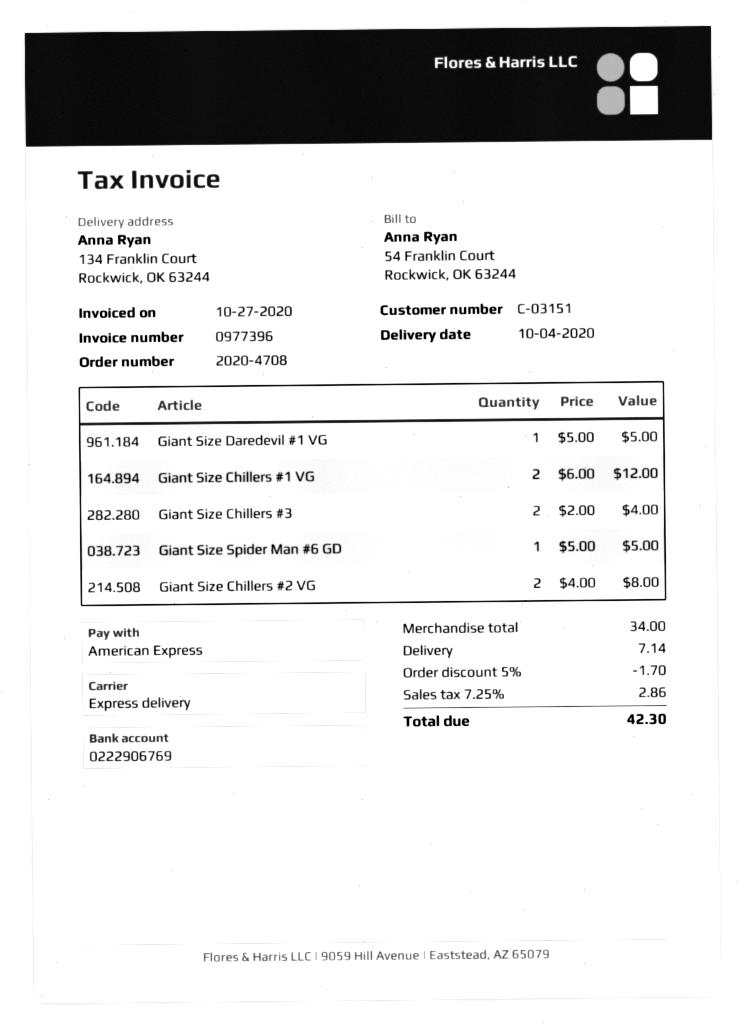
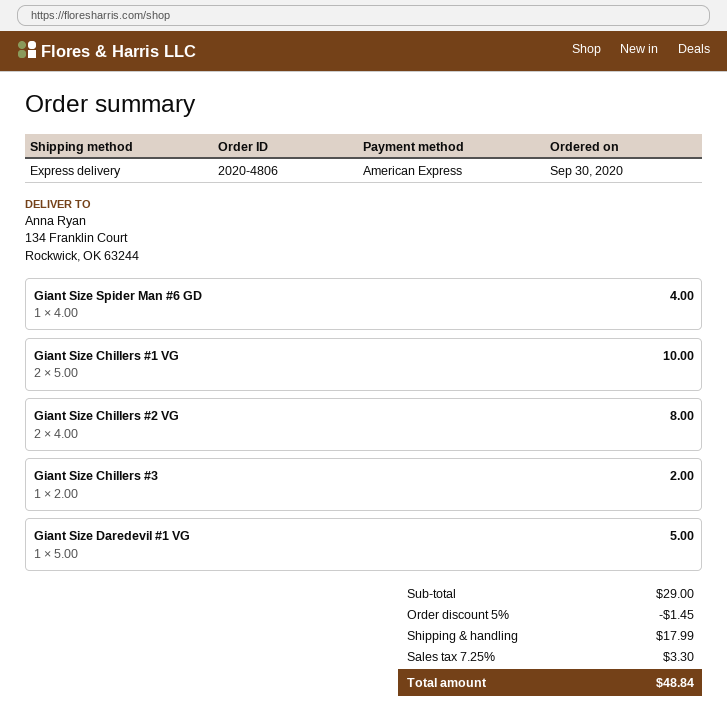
order number: 2020-4708 -> 2020-4806
Giant Size Chillers #1 VG: 2 x 6.00 = 12.00 -> 2 x 5.00 = 10.00
Giant Size Chillers #3: 2 x 2.00 = 4.00 -> 1 x 2.00 = 2.00
Giant Size Spider Man #6 GD: 1 x 5.00 = 5.00 -> 1 x 4.00 = 4.00
subtotal: 34.00 -> 29.00
discount: 5% = 1.70 -> 5% = 1.45
shipping: 7.14 -> 17.99
tax: 7.25% = 2.86 -> 7.25% = 3.30
total: 42.30 -> 48.84

